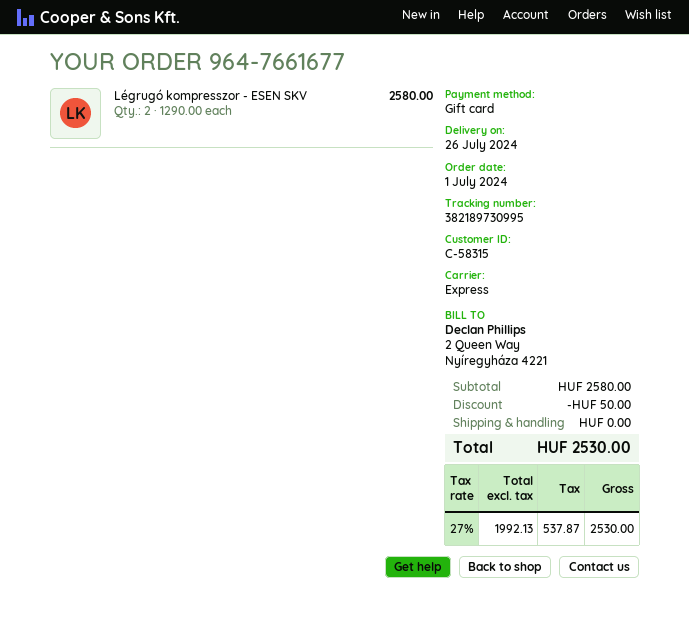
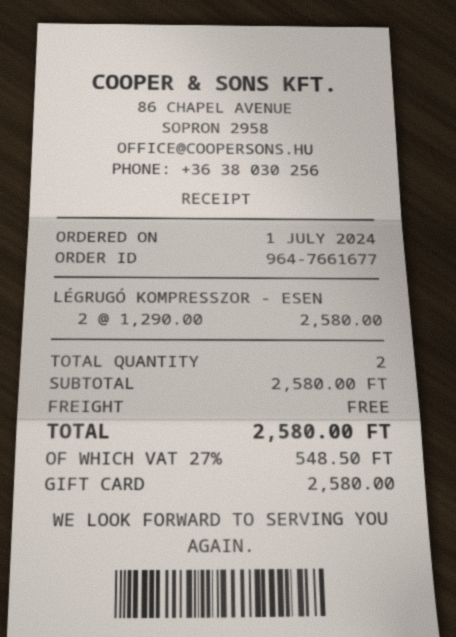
discount: 50.00 -> none
tax: 27% = 537.87 -> 27% = 548.50
total: 2530.00 -> 2580.00

